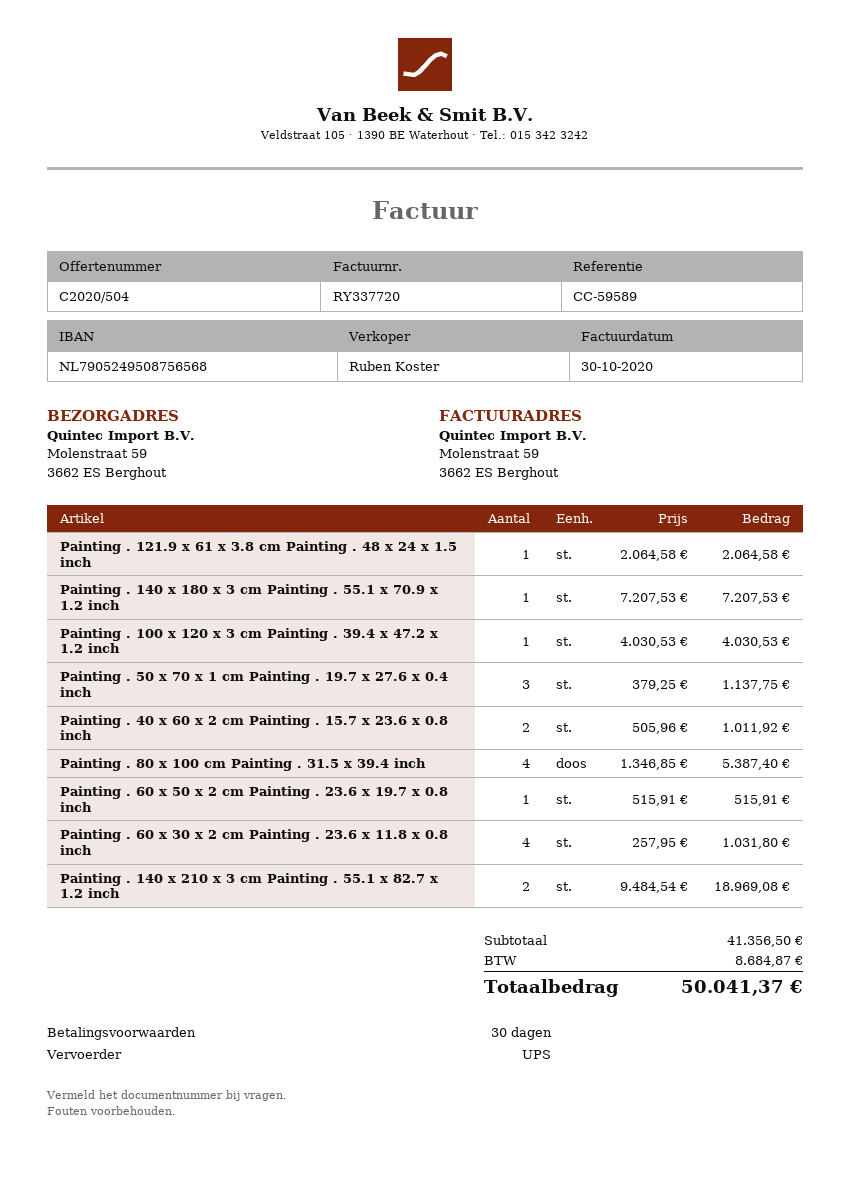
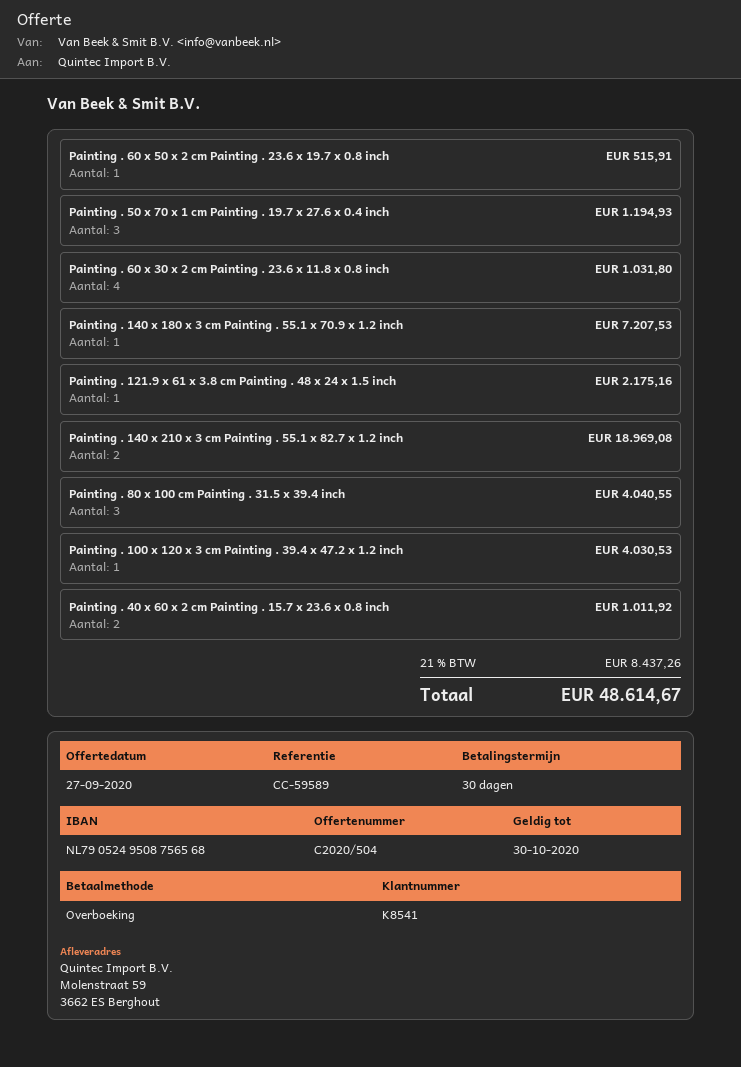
Painting . 121.9 x 61 x 3.8 cm Painting . 48 x 24 x 1.5 inch: 1 for 2064.58 -> 1 for 2175.16
Painting . 50 x 70 x 1 cm Painting . 19.7 x 27.6 x 0.4 inch: 3 for 1137.75 -> 3 for 1194.93
Painting . 80 x 100 cm Painting . 31.5 x 39.4 inch: 4 for 5387.40 -> 3 for 4040.55
tax: 8684.87 -> 8437.26
total: 50041.37 -> 48614.67

